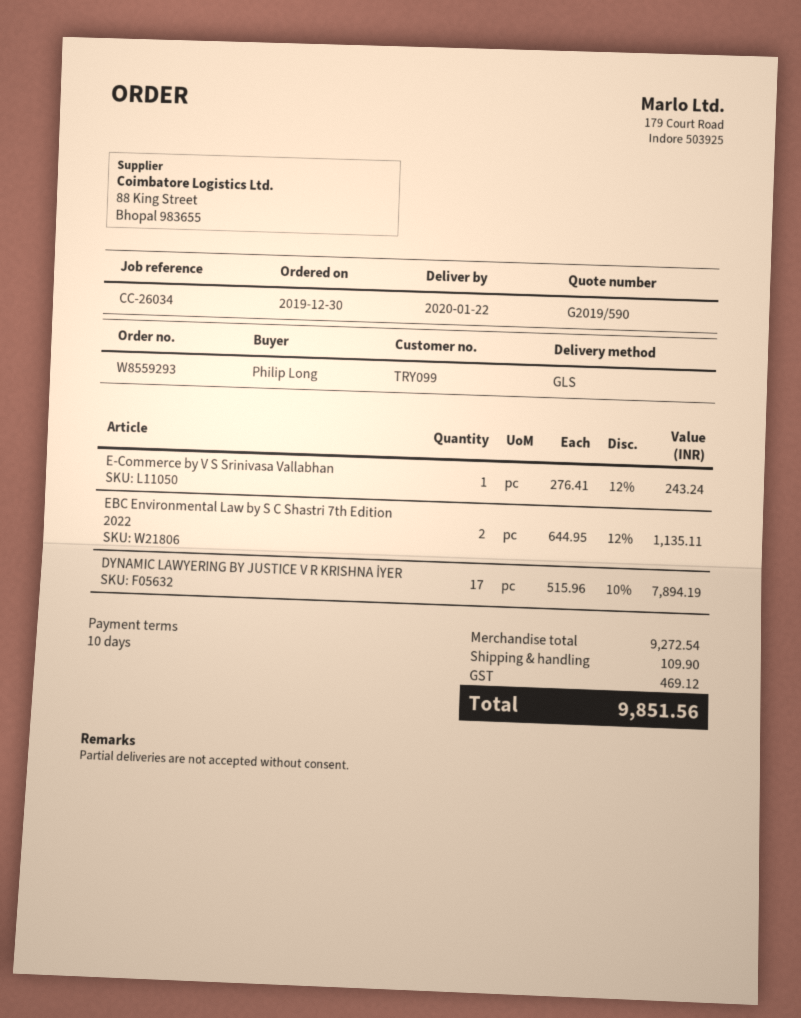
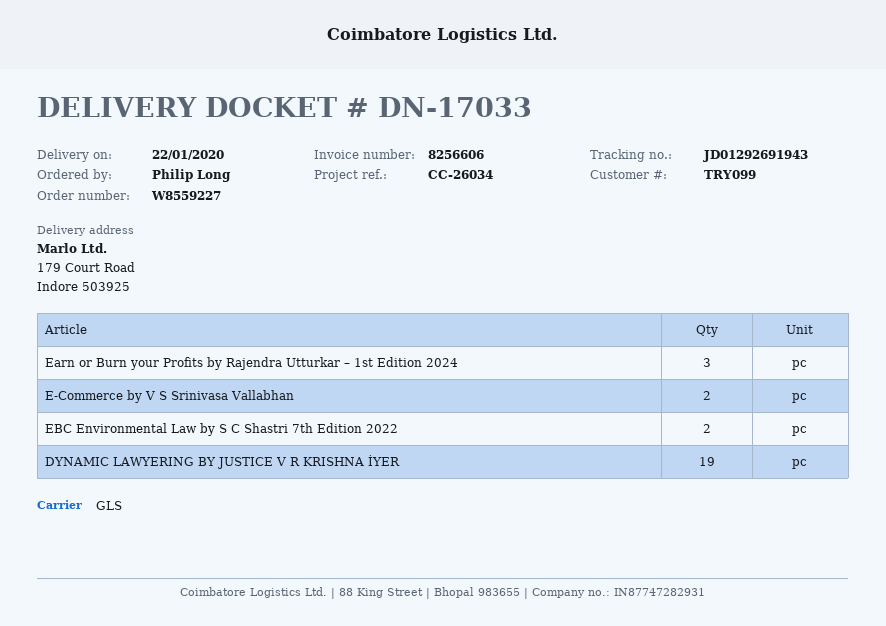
order number: W8559293 -> W8559227
E-Commerce by V S Srinivasa Vallabhan: 1 -> 2
DYNAMIC LAWYERING BY JUSTICE V R KRISHNA İYER: 17 -> 19
Earn or Burn your Profits by Rajendra Utturkar – 1st Edition 2024: none -> 3

